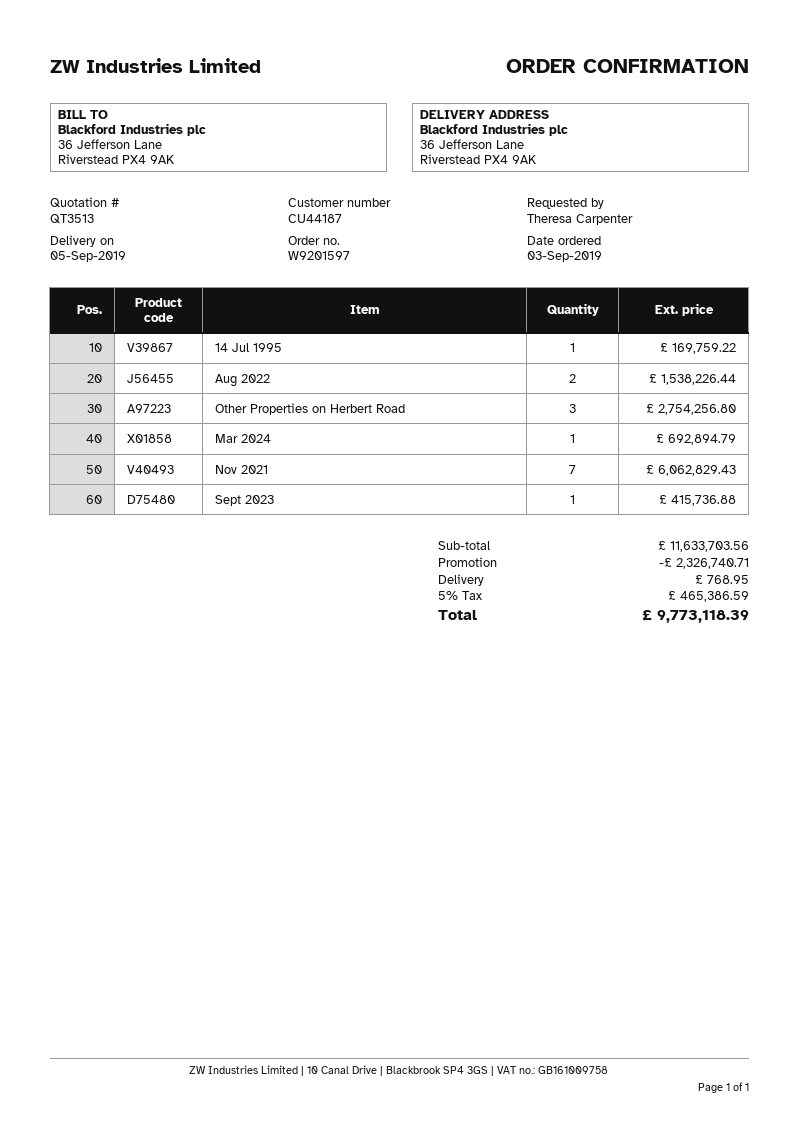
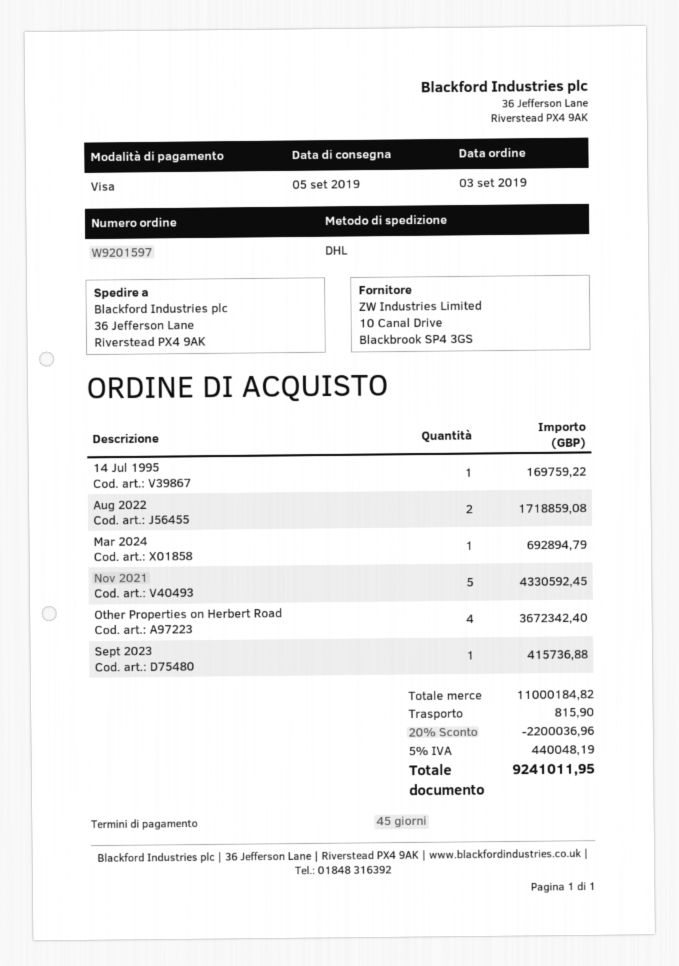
Aug 2022: 2 for 1538226.44 -> 2 for 1718859.08
Other Properties on Herbert Road: 3 for 2754256.80 -> 4 for 3672342.40
Nov 2021: 7 for 6062829.43 -> 5 for 4330592.45
subtotal: 11633703.56 -> 11000184.82
discount: 2326740.71 -> 2200036.96
shipping: 768.95 -> 815.90
tax: 5% = 465386.59 -> 5% = 440048.19
total: 9773118.39 -> 9241011.95

